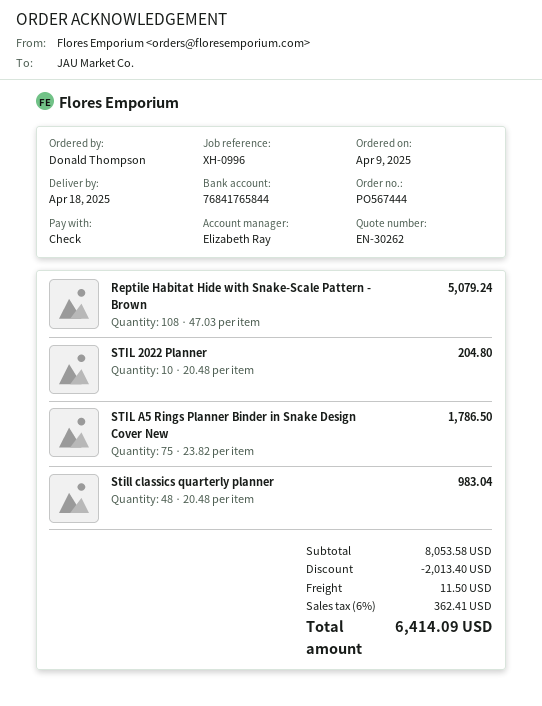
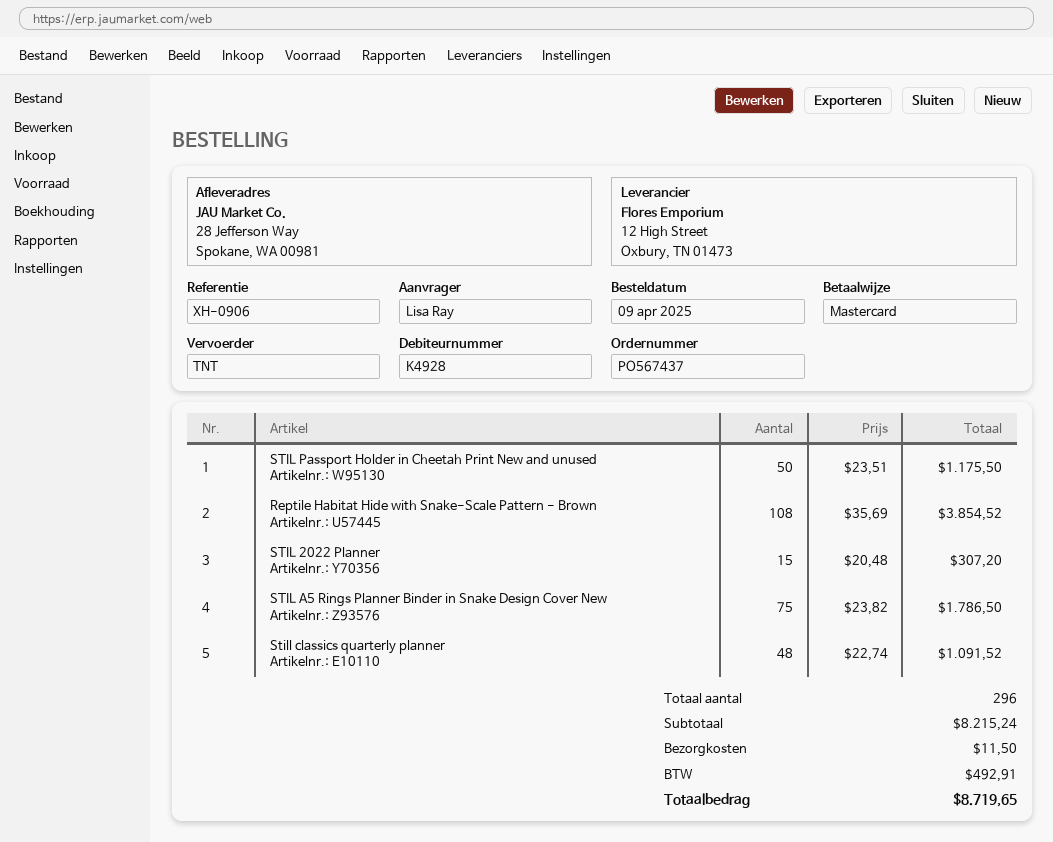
order number: PO567444 -> PO567437
reference: XH-0996 -> XH-0906
ordered by: Donald Thompson -> Lisa Ray
payment method: cheque -> Mastercard
Reptile Habitat Hide with Snake-Scale Pattern - Brown: 108 x 47.03 = 5079.24 -> 108 x 35.69 = 3854.52
STIL 2022 Planner: 10 x 20.48 = 204.80 -> 15 x 20.48 = 307.20
Still classics quarterly planner: 48 x 20.48 = 983.04 -> 48 x 22.74 = 1091.52
STIL Passport Holder in Cheetah Print New and unused: none -> 50 x 23.51 = 1175.50
subtotal: 8053.58 -> 8215.24
discount: 2013.40 -> none
tax: 362.41 -> 492.91
total: 6414.09 -> 8719.65

